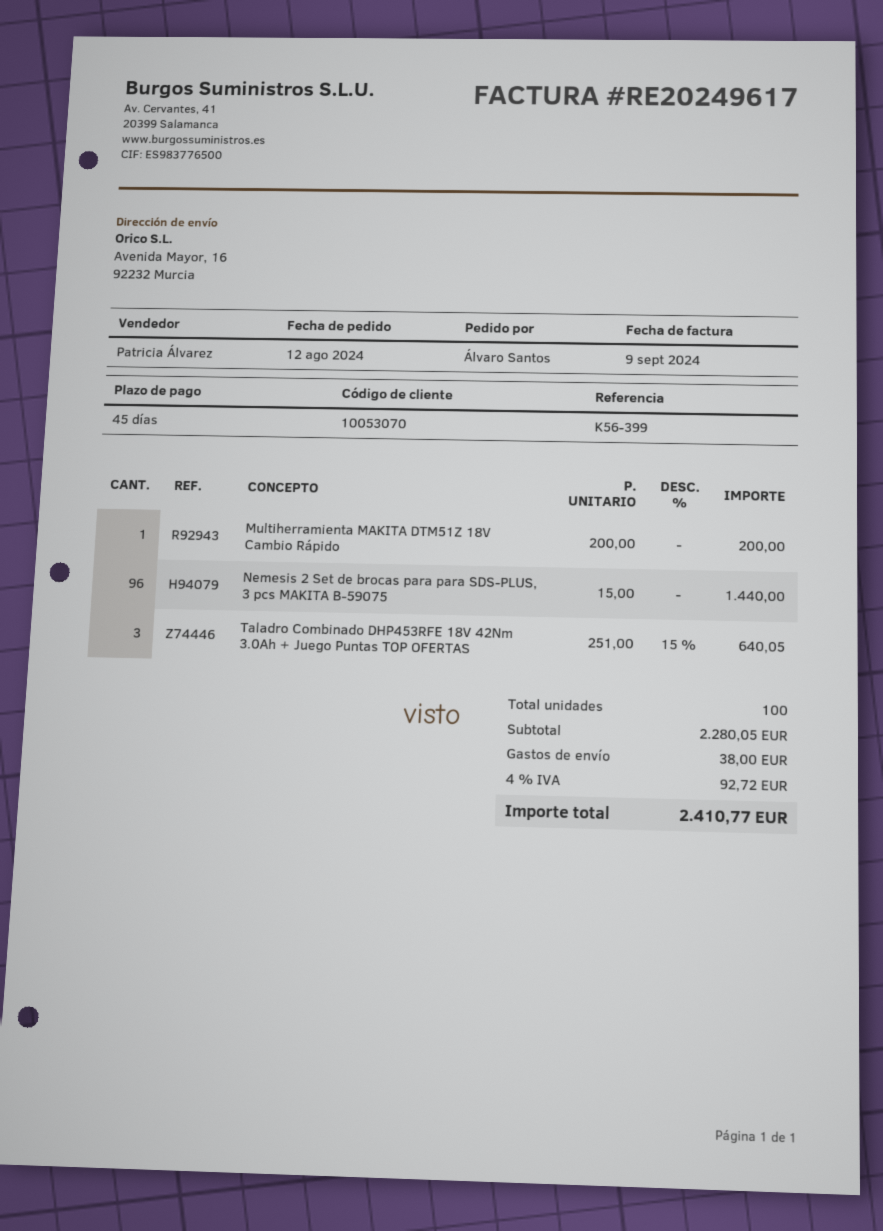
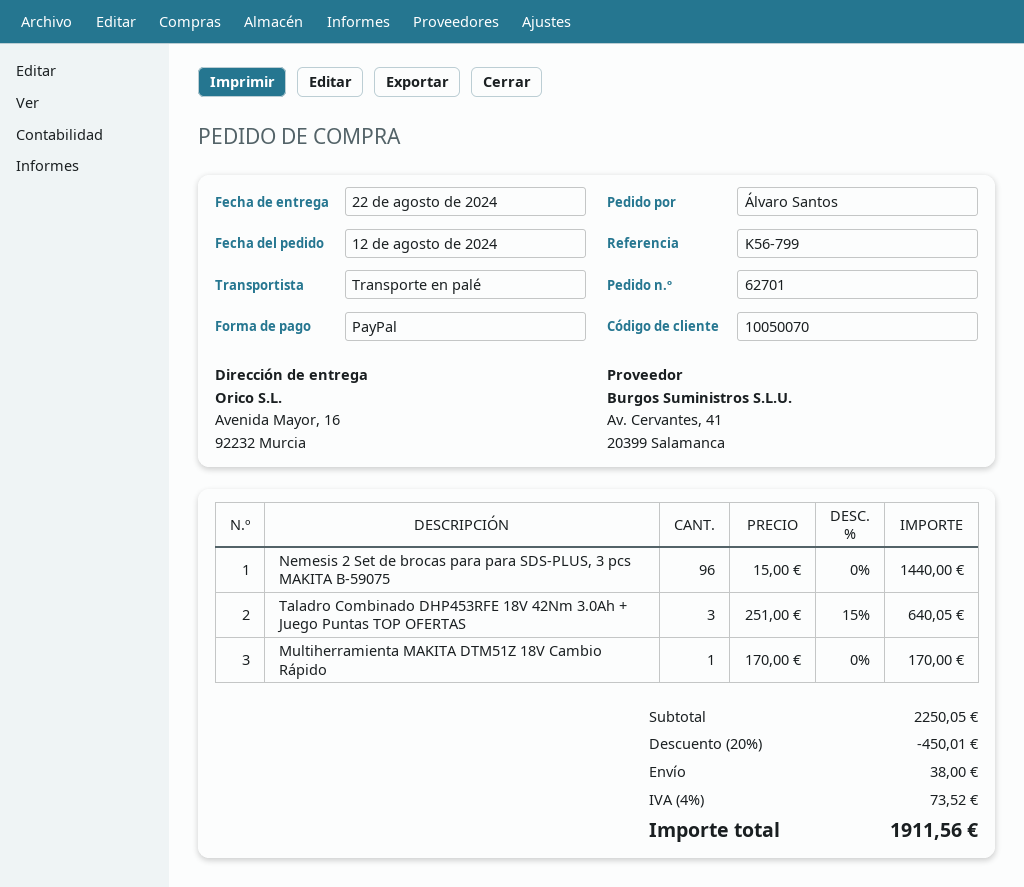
customer number: 10053070 -> 10050070
reference: K56-399 -> K56-799
Multiherramienta MAKITA DTM51Z 18V Cambio Rápido: 1 x 200.00 = 200.00 -> 1 x 170.00 = 170.00
subtotal: 2280.05 -> 2250.05
discount: none -> 20% = 450.01
tax: 4% = 92.72 -> 4% = 73.52
total: 2410.77 -> 1911.56

